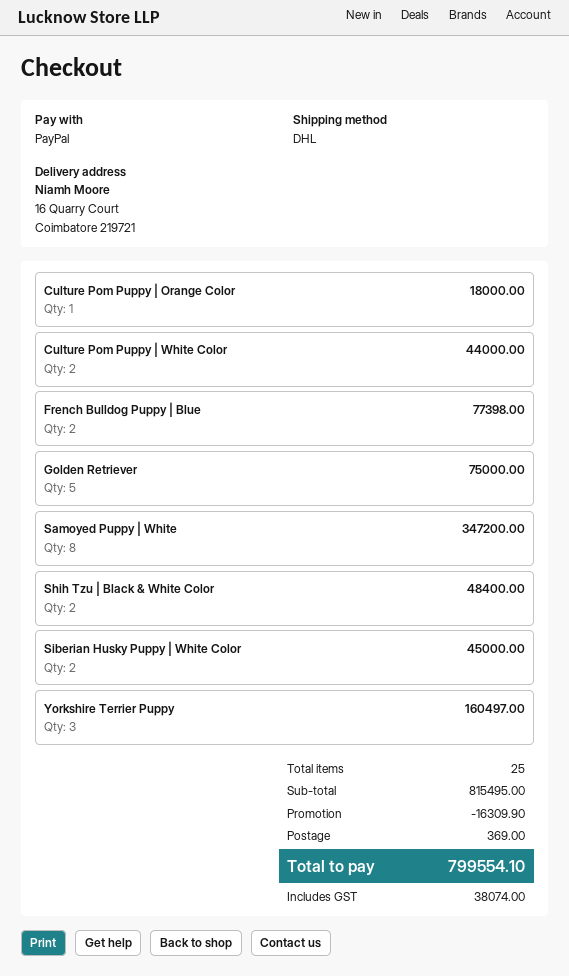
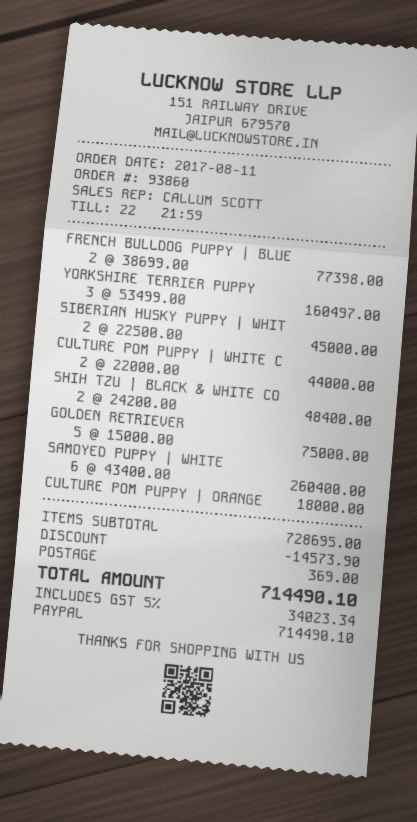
Samoyed Puppy | White: 8 for 347200.00 -> 6 for 260400.00
subtotal: 815495.00 -> 728695.00
discount: 16309.90 -> 14573.90
tax: 38074.00 -> 34023.34
total: 799554.10 -> 714490.10

